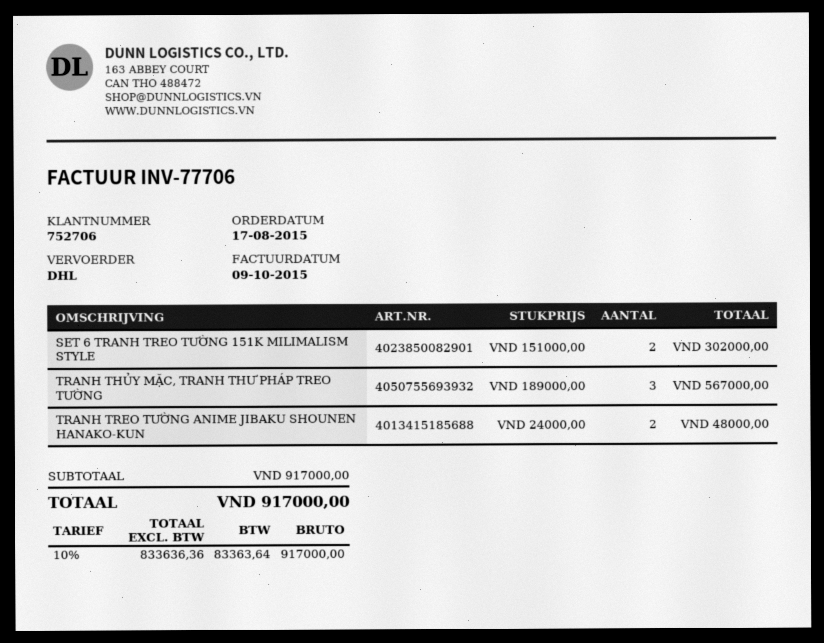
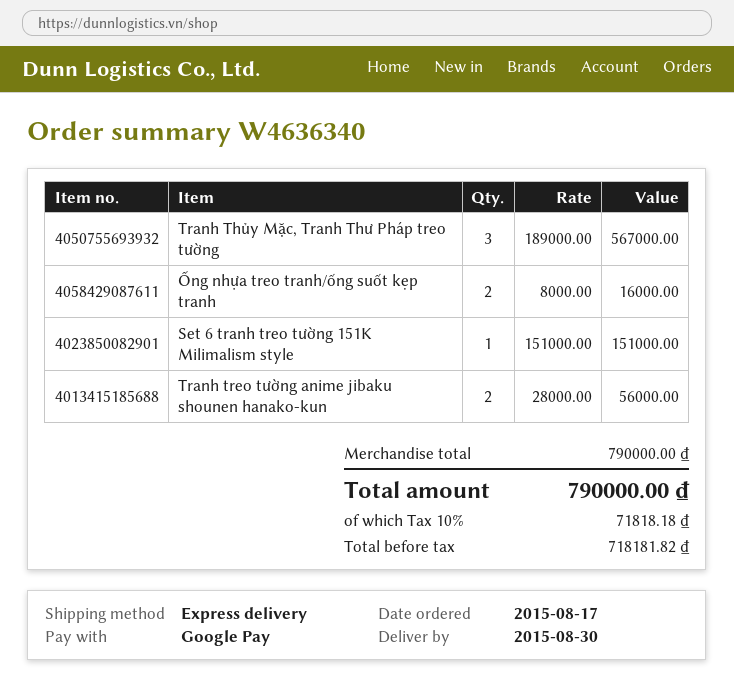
shipping method: DHL -> express
SET 6 TRANH TREO TƯỜNG 151K MILIMALISM STYLE: 2 x 151000.00 = 302000.00 -> 1 x 151000.00 = 151000.00
TRANH TREO TƯỜNG ANIME JIBAKU SHOUNEN HANAKO-KUN: 2 x 24000.00 = 48000.00 -> 2 x 28000.00 = 56000.00
Ống nhựa treo tranh/ống suốt kẹp tranh: none -> 2 x 8000.00 = 16000.00
subtotal: 917000.00 -> 790000.00
net: 833636.36 -> 718181.82
tax: 10% = 83363.64 -> 10% = 71818.18
total: 917000.00 -> 790000.00

